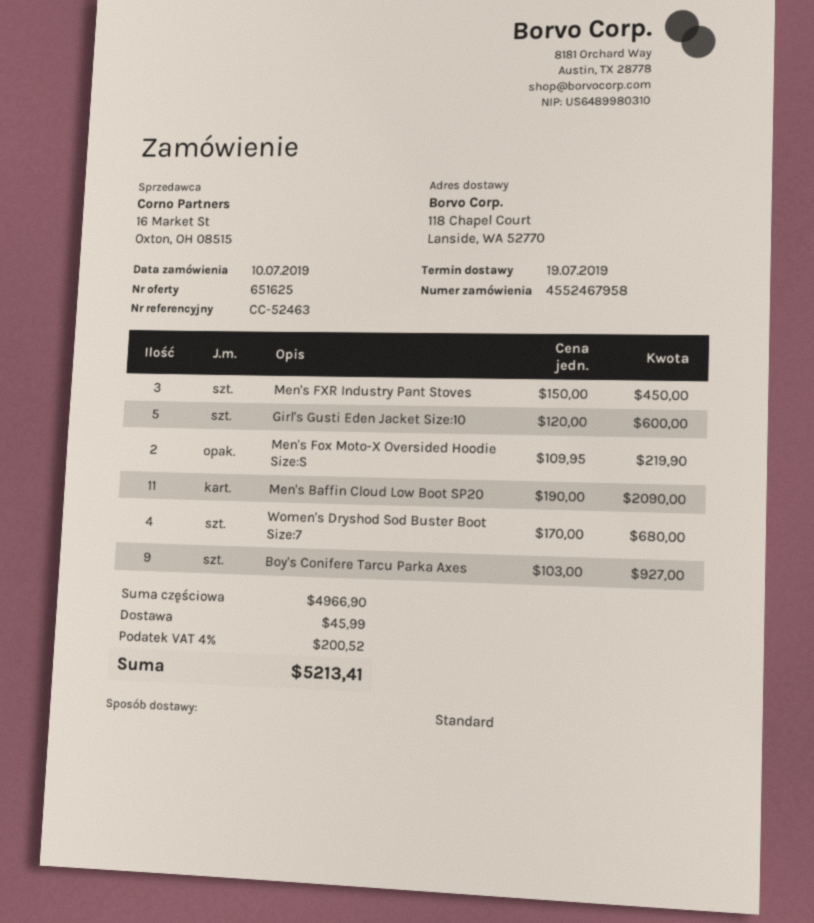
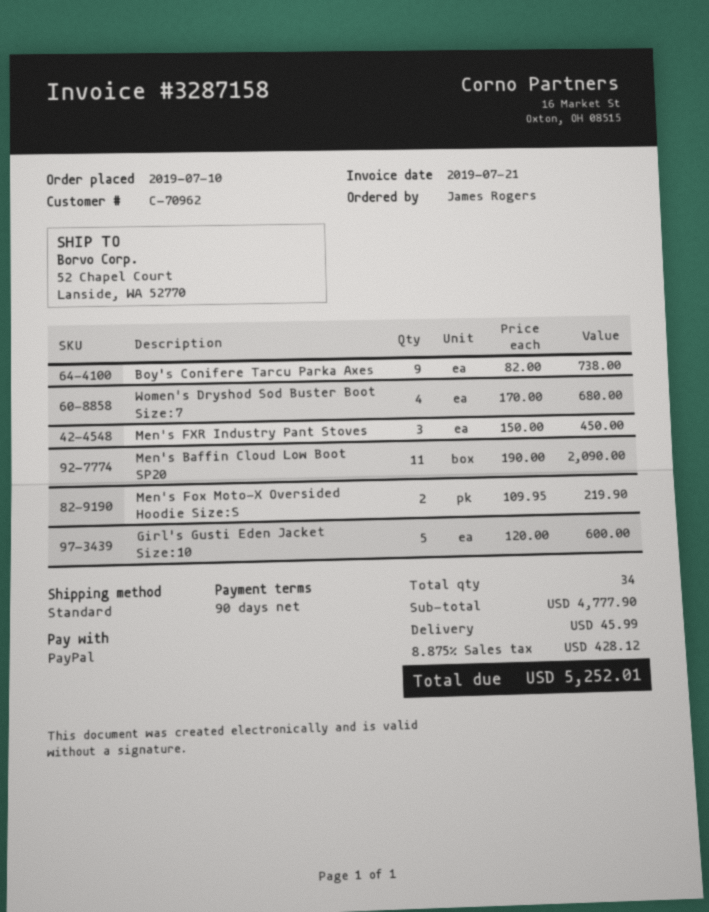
ship to: 118 Chapel Court, Lanside, WA 52770 -> 52 Chapel Court, Lanside, WA 52770
Boy's Conifere Tarcu Parka Axes: 9 x 103.00 = 927.00 -> 9 x 82.00 = 738.00
subtotal: 4966.90 -> 4777.90
tax: 4% = 200.52 -> 8.875% = 428.12
total: 5213.41 -> 5252.01

